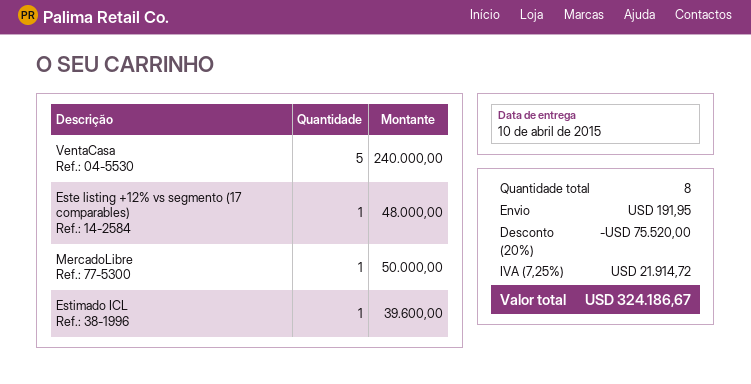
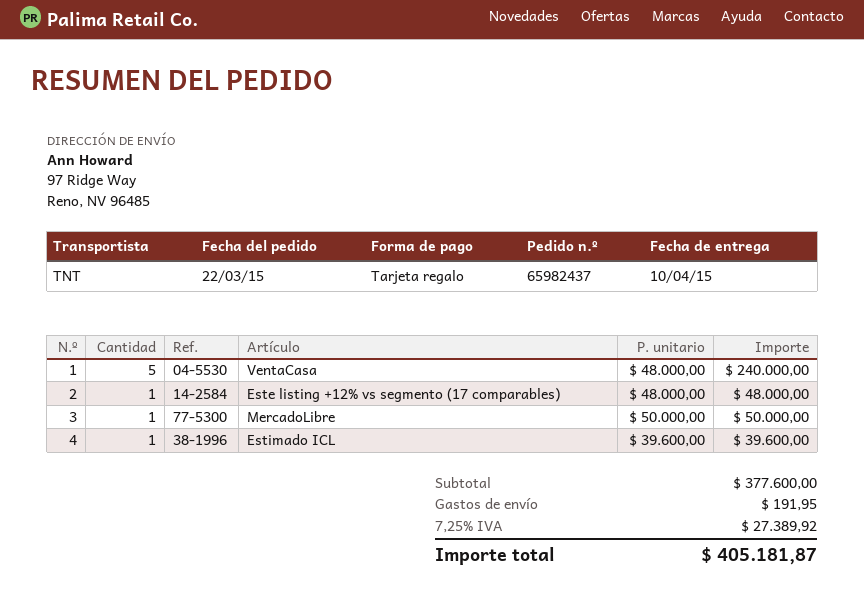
discount: 20% = 75520.00 -> none
tax: 7.25% = 21914.72 -> 7.25% = 27389.92
total: 324186.67 -> 405181.87

